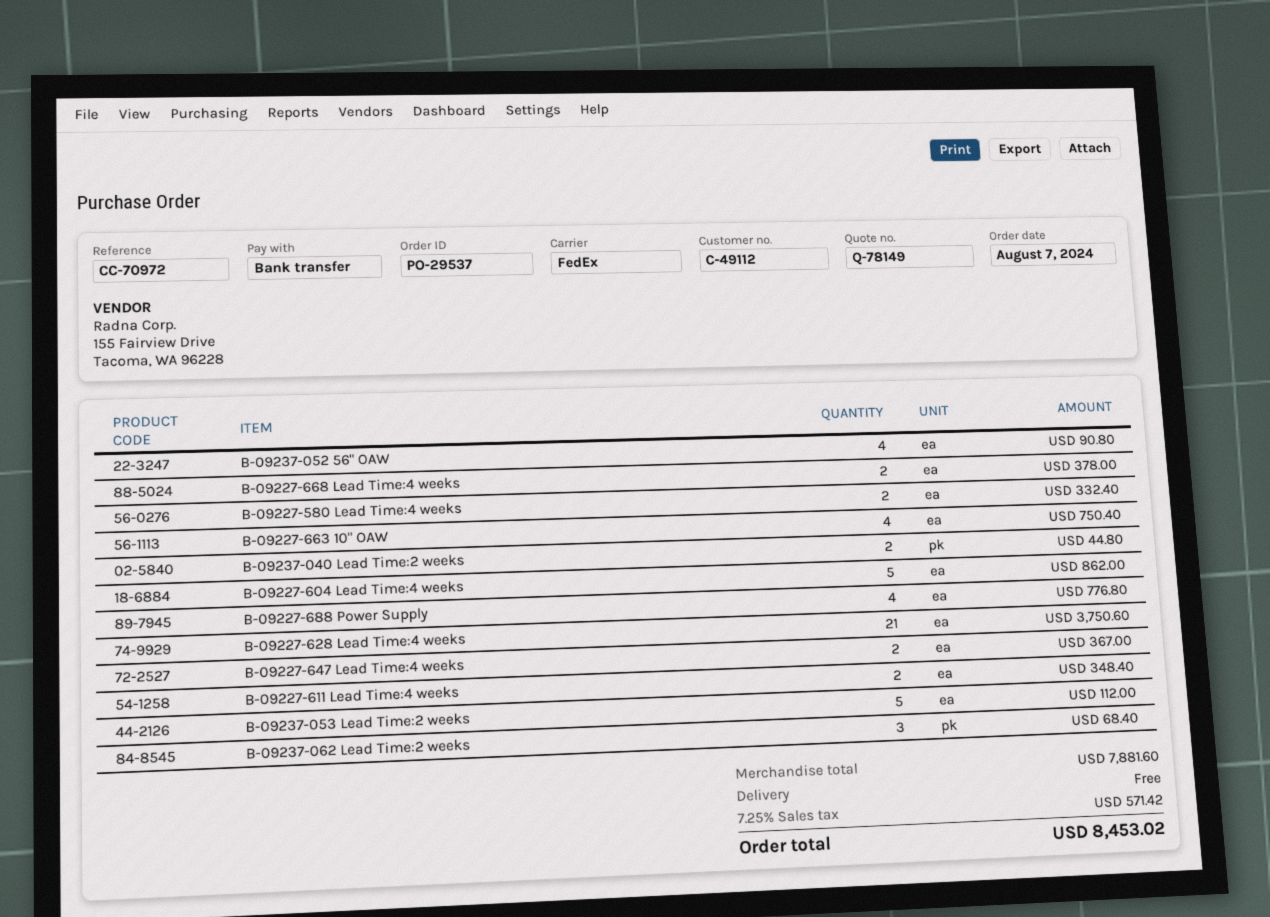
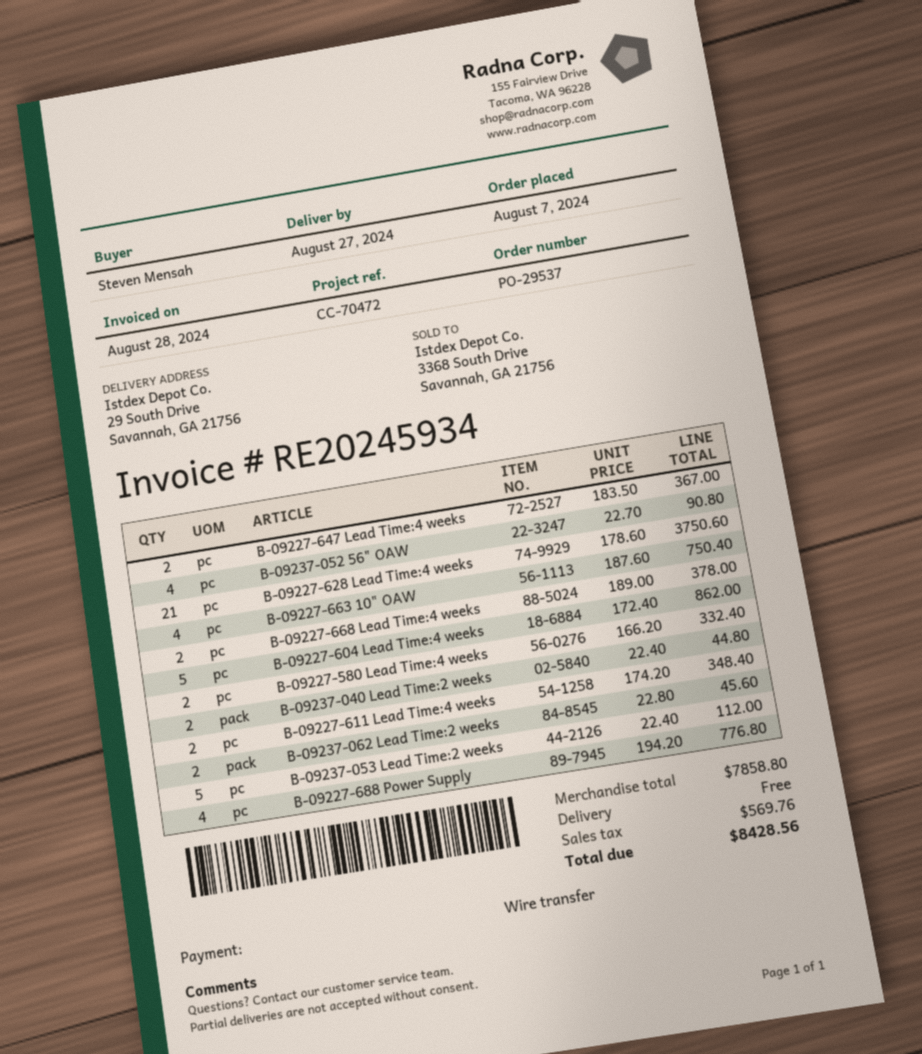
reference: CC-70972 -> CC-70472
B-09237-062 Lead Time:2 weeks: 3 for 68.40 -> 2 for 45.60
subtotal: 7881.60 -> 7858.80
tax: 571.42 -> 569.76
total: 8453.02 -> 8428.56

